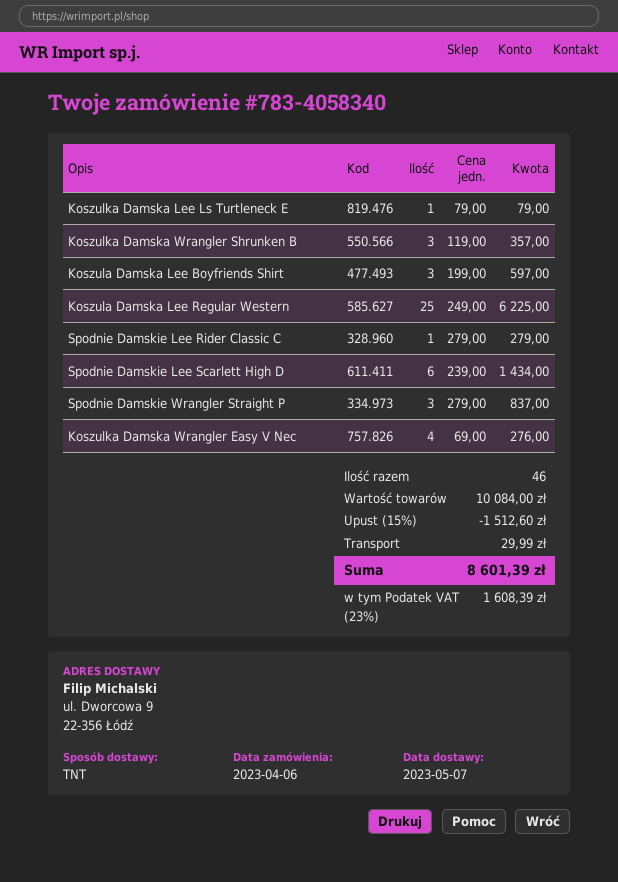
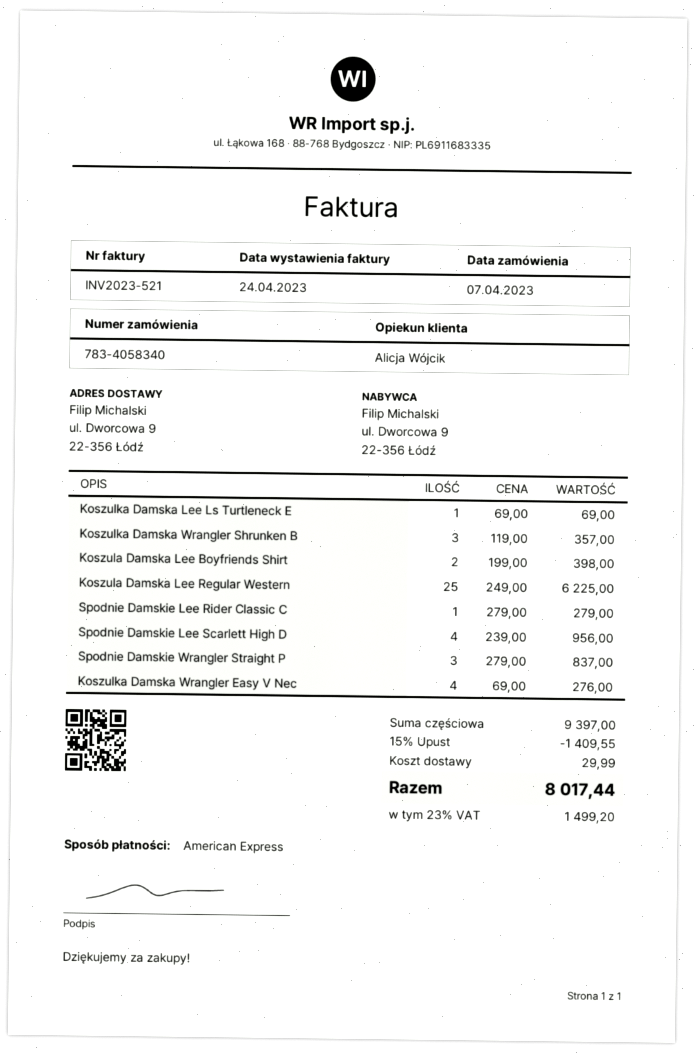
order date: 2023-04-06 -> 2023-04-07
Koszulka Damska Lee Ls Turtleneck E: 1 x 79.00 = 79.00 -> 1 x 69.00 = 69.00
Koszula Damska Lee Boyfriends Shirt: 3 x 199.00 = 597.00 -> 2 x 199.00 = 398.00
Spodnie Damskie Lee Scarlett High D: 6 x 239.00 = 1434.00 -> 4 x 239.00 = 956.00
subtotal: 10084.00 -> 9397.00
discount: 15% = 1512.60 -> 15% = 1409.55
tax: 23% = 1608.39 -> 23% = 1499.20
total: 8601.39 -> 8017.44

